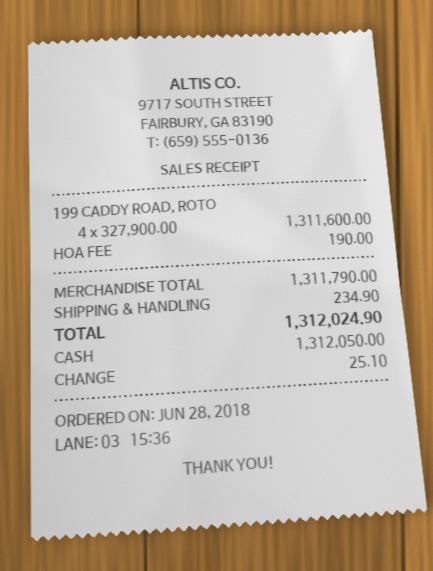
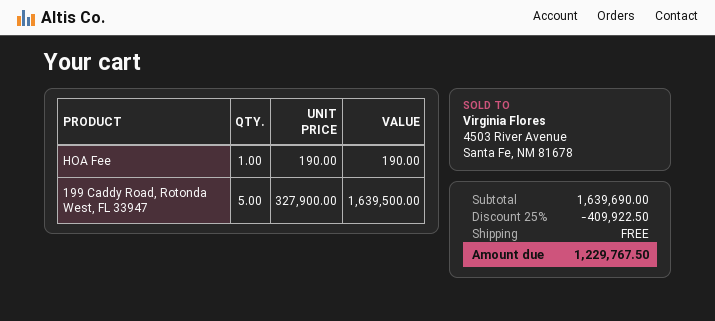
199 CADDY ROAD, ROTO: 4 x 327900.00 = 1311600.00 -> 5 x 327900.00 = 1639500.00
subtotal: 1311790.00 -> 1639690.00
discount: none -> 25% = 409922.50
shipping: 234.90 -> 0.00
total: 1312024.90 -> 1229767.50

